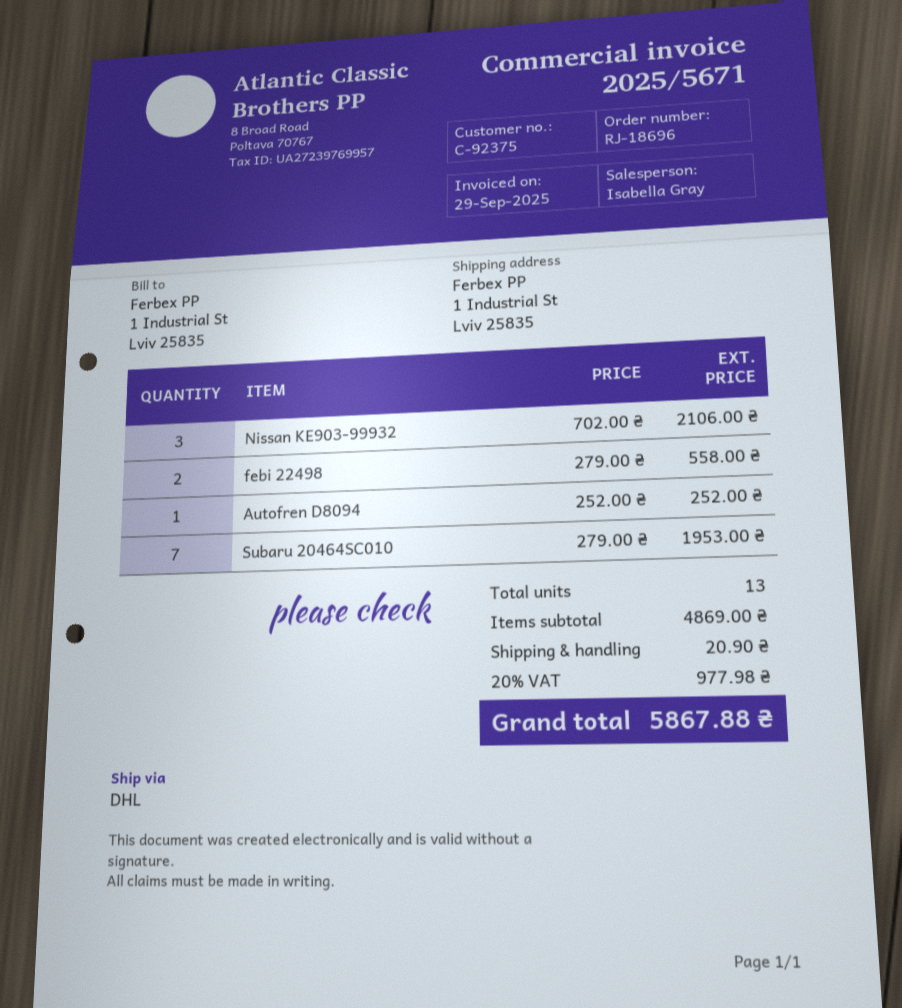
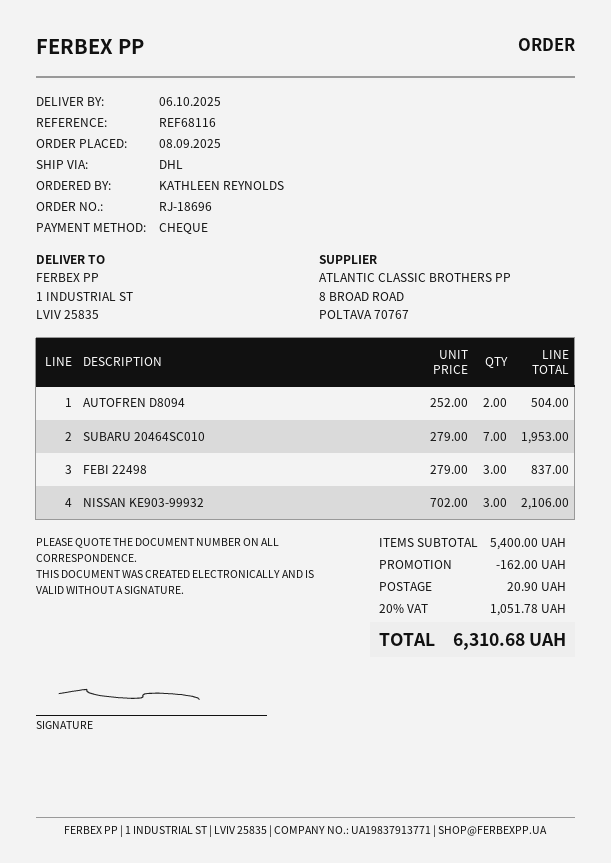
febi 22498: 2 x 279.00 = 558.00 -> 3 x 279.00 = 837.00
Autofren D8094: 1 x 252.00 = 252.00 -> 2 x 252.00 = 504.00
subtotal: 4869.00 -> 5400.00
discount: none -> 162.00
tax: 20% = 977.98 -> 20% = 1051.78
total: 5867.88 -> 6310.68

